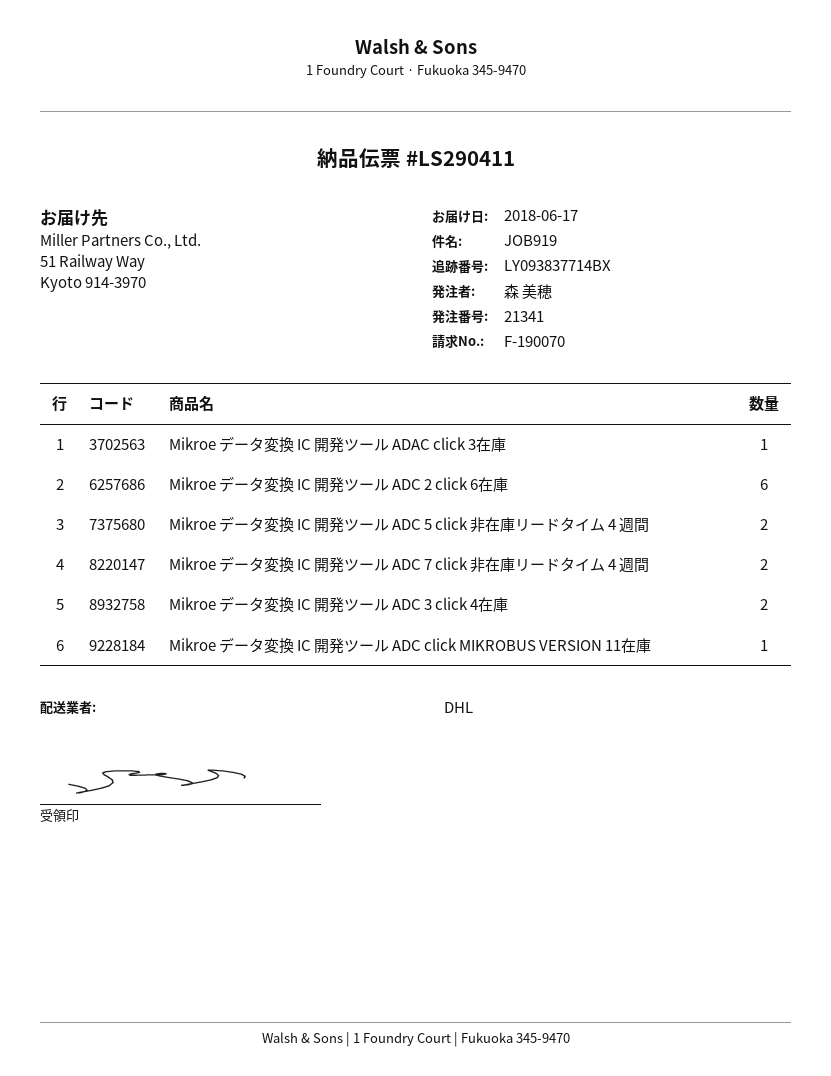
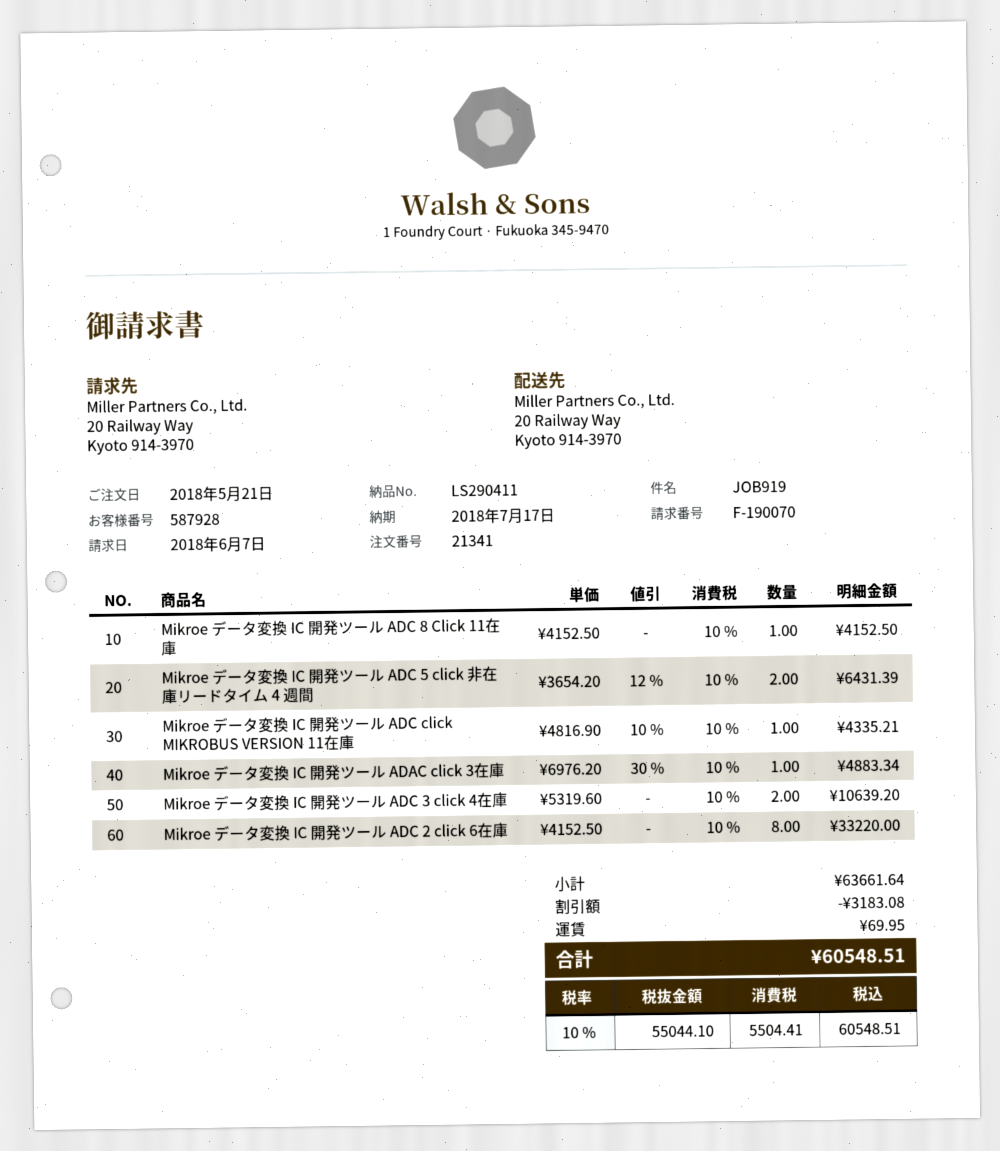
delivery date: 2018-06-17 -> 2018-07-17
ship to: 51 Railway Way, Kyoto 914-3970 -> 20 Railway Way, Kyoto 914-3970
Mikroe データ変換 IC 開発ツール ADC 2 click 6在庫: 6 -> 8
Mikroe データ変換 IC 開発ツール ADC 7 click 非在庫リードタイム 4 週間: 2 -> none
Mikroe データ変換 IC 開発ツール ADC 8 Click 11在庫: none -> 1

